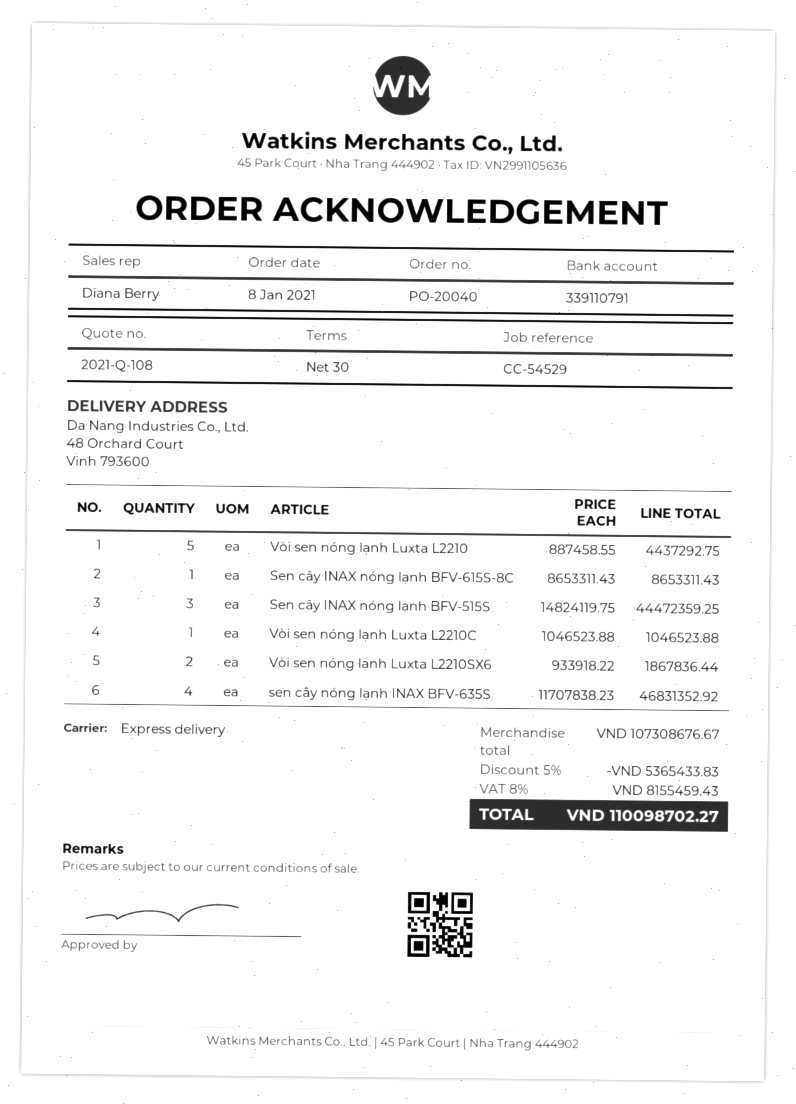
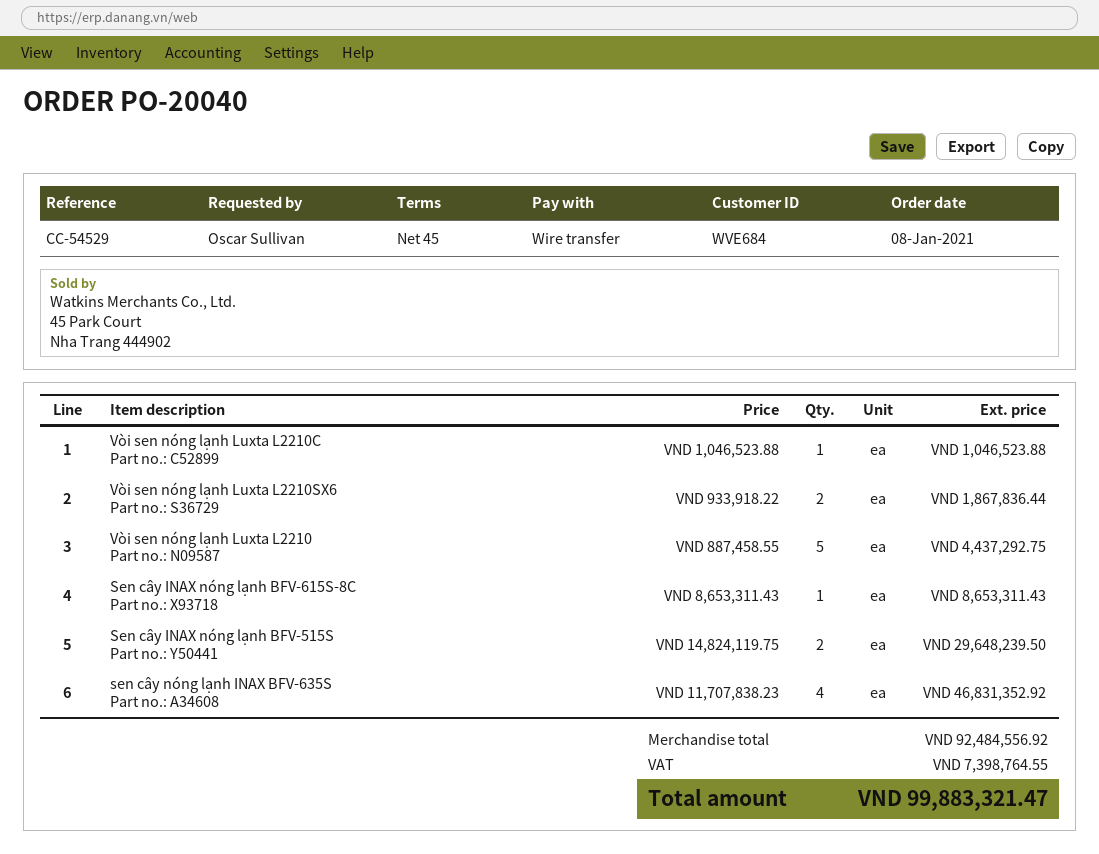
payment terms: 30 days -> 45 days
Sen cây INAX nóng lạnh BFV-515S: 3 x 14824119.75 = 44472359.25 -> 2 x 14824119.75 = 29648239.50
subtotal: 107308676.67 -> 92484556.92
discount: 5% = 5365433.83 -> none
tax: 8155459.43 -> 7398764.55
total: 110098702.27 -> 99883321.47

